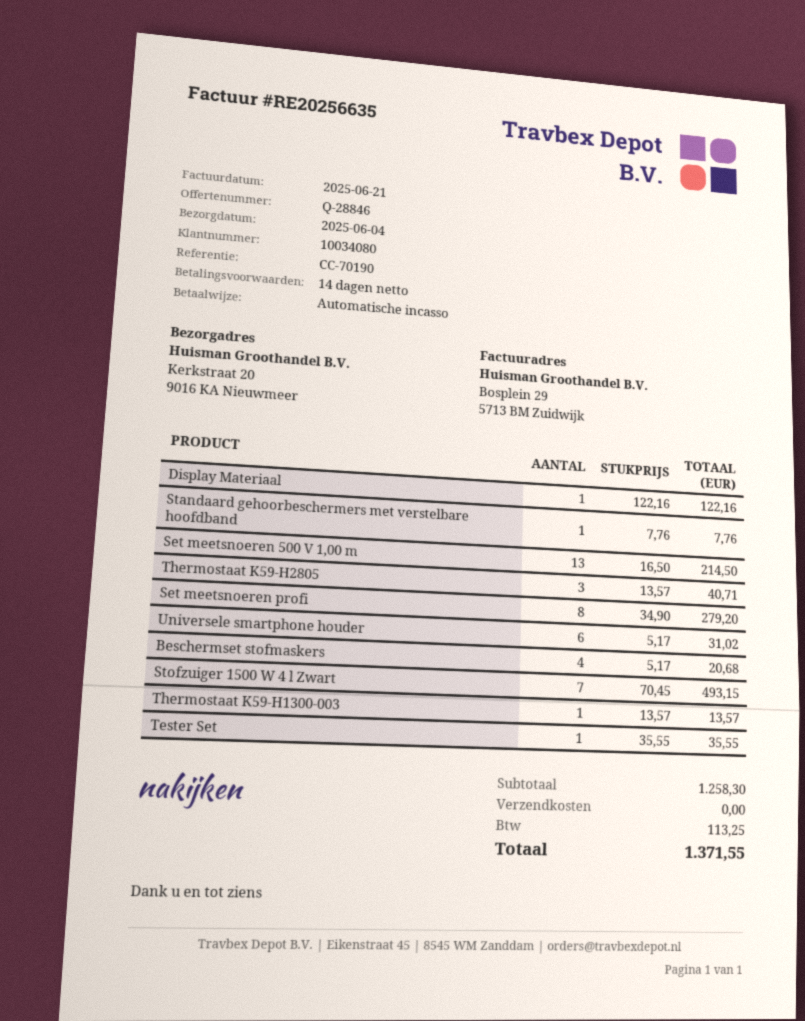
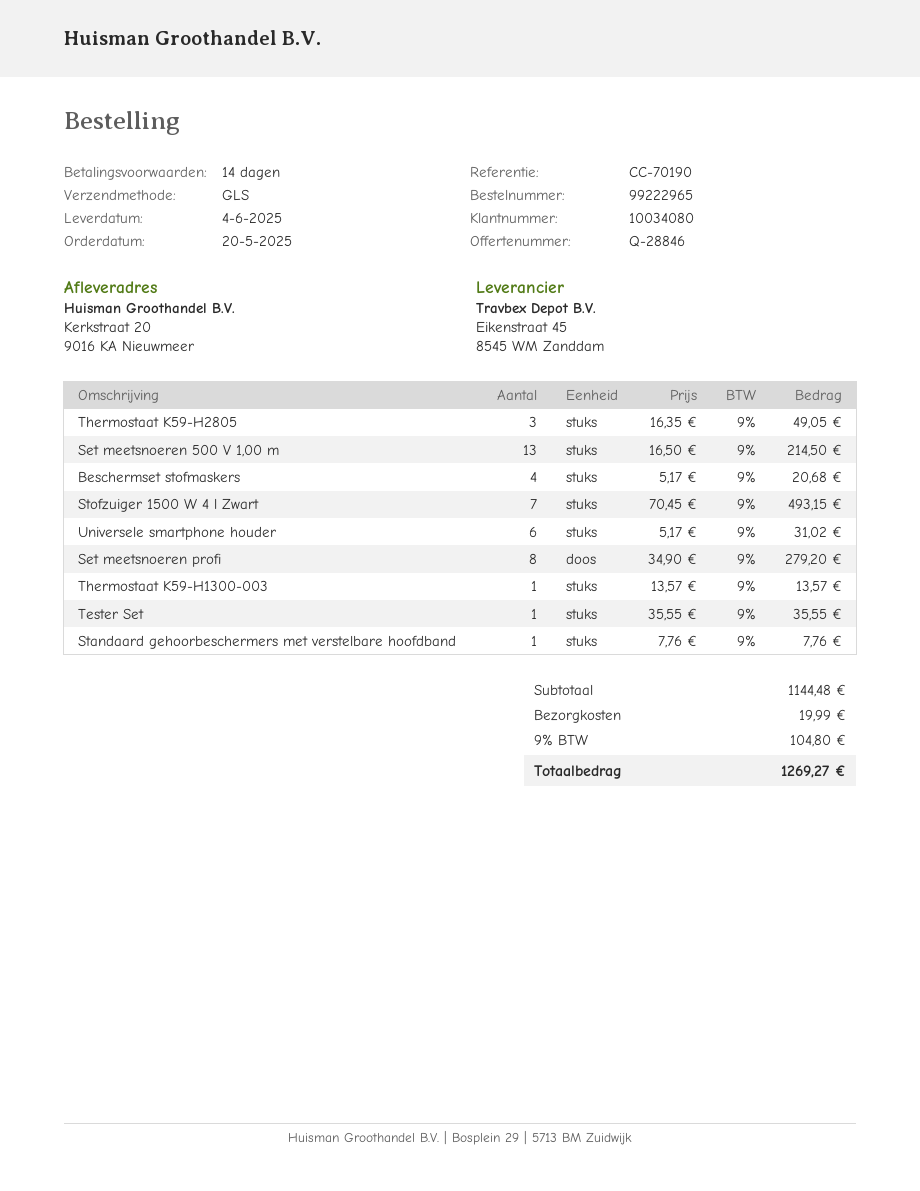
Display Materiaal: 1 x 122.16 = 122.16 -> none
Thermostaat K59-H2805: 3 x 13.57 = 40.71 -> 3 x 16.35 = 49.05
subtotal: 1258.30 -> 1144.48
shipping: 0.00 -> 19.99
tax: 113.25 -> 104.80
total: 1371.55 -> 1269.27

